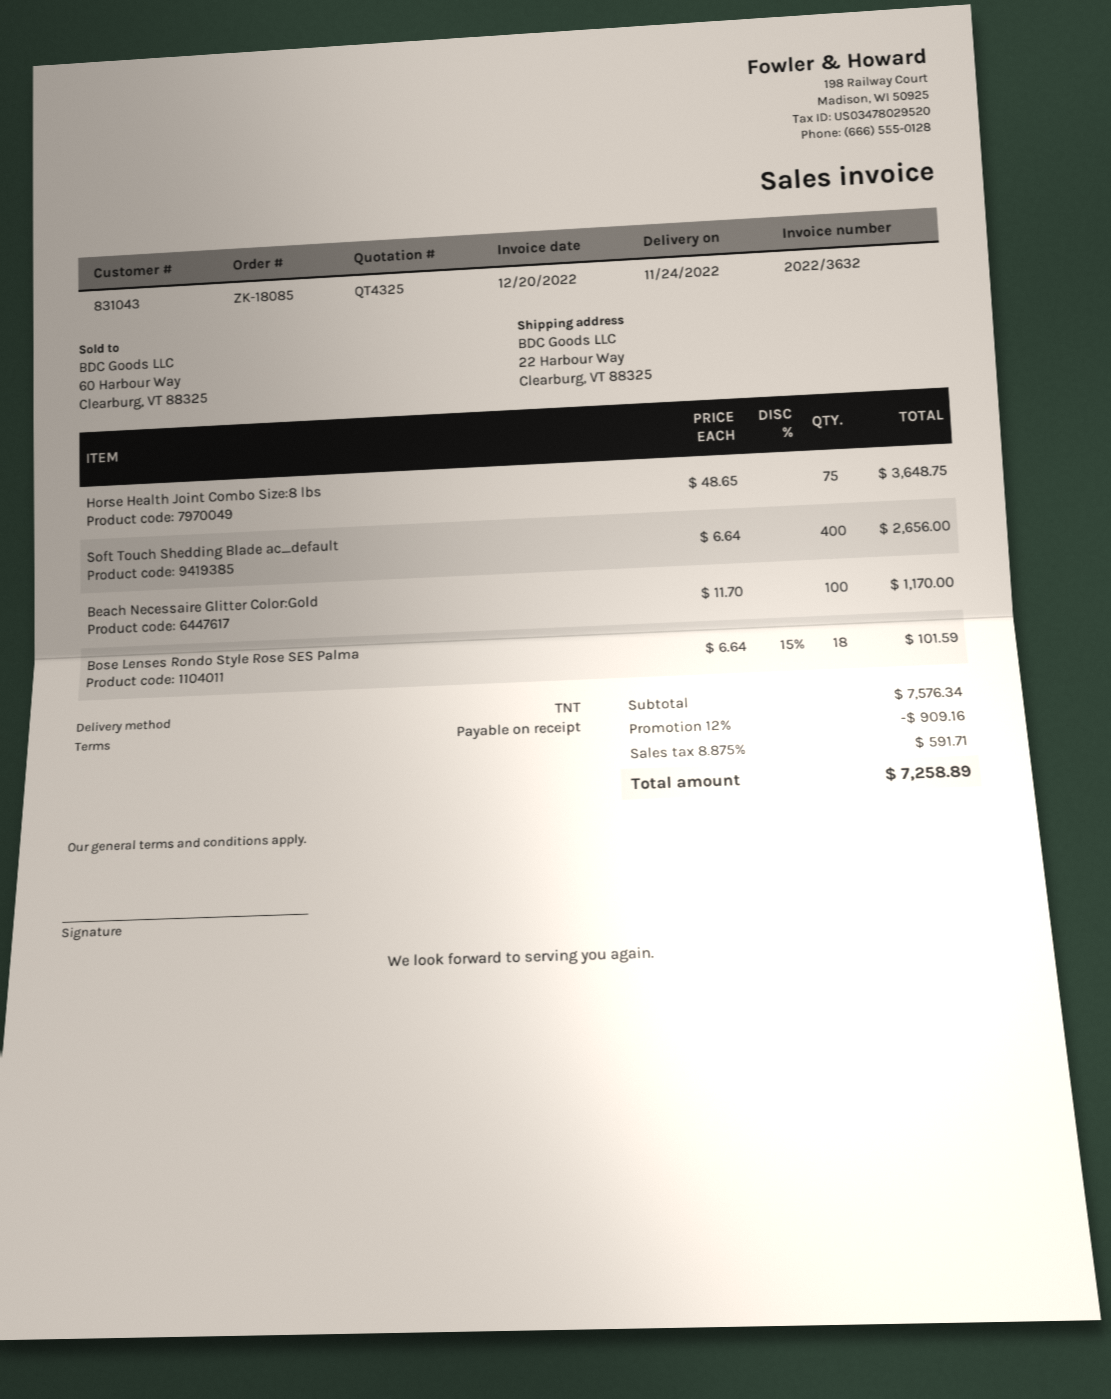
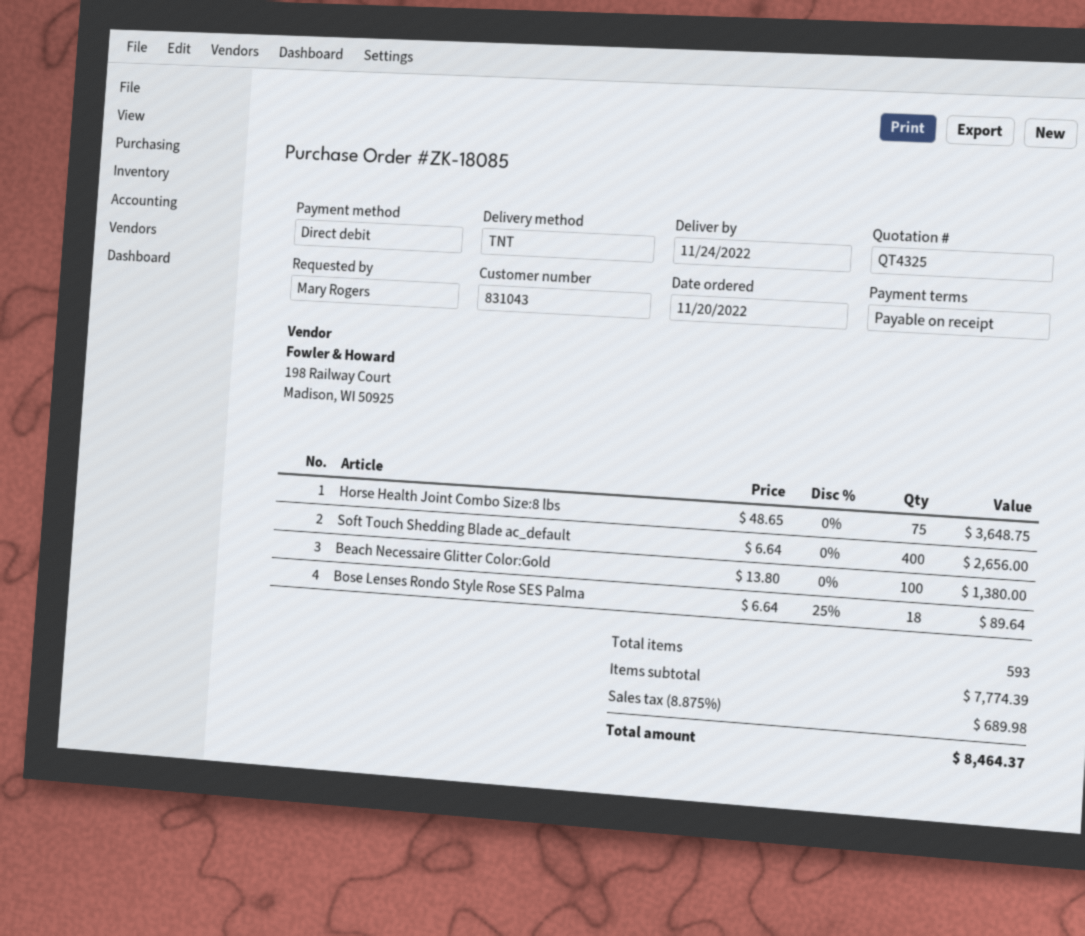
Beach Necessaire Glitter Color:Gold: 100 x 11.70 = 1170.00 -> 100 x 13.80 = 1380.00
Bose Lenses Rondo Style Rose SES Palma: 18 x 6.64 - 15% = 101.59 -> 18 x 6.64 - 25% = 89.64
subtotal: 7576.34 -> 7774.39
discount: 12% = 909.16 -> none
tax: 8.875% = 591.71 -> 8.875% = 689.98
total: 7258.89 -> 8464.37

